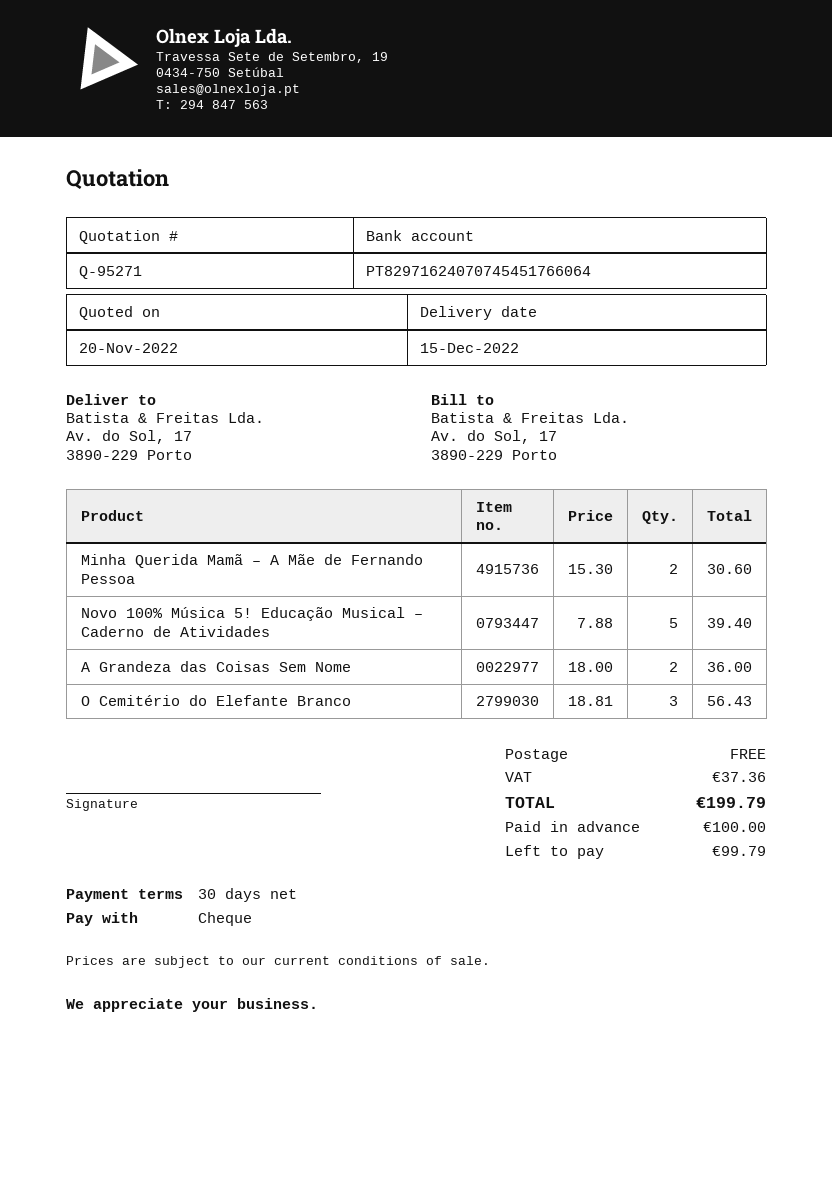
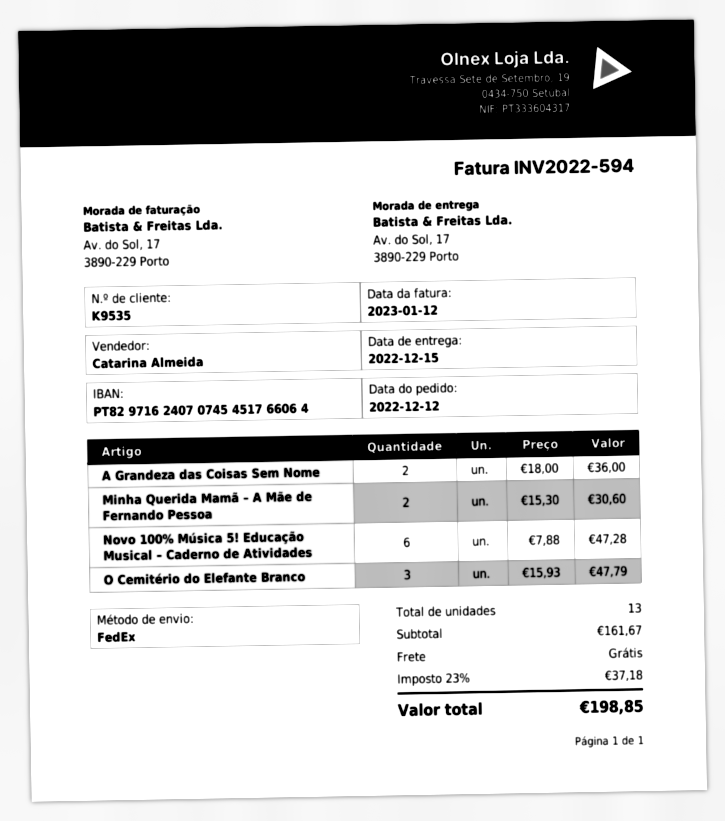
Novo 100% Música 5! Educação Musical – Caderno de Atividades: 5 x 7.88 = 39.40 -> 6 x 7.88 = 47.28
O Cemitério do Elefante Branco: 3 x 18.81 = 56.43 -> 3 x 15.93 = 47.79
tax: 37.36 -> 37.18
total: 199.79 -> 198.85

